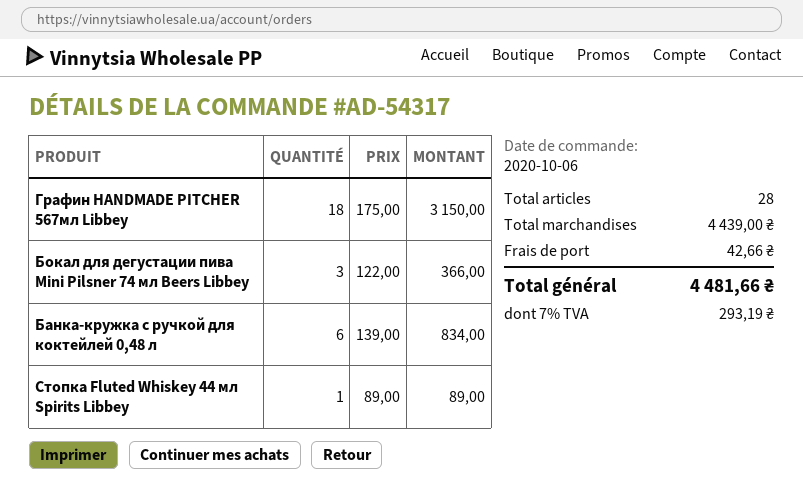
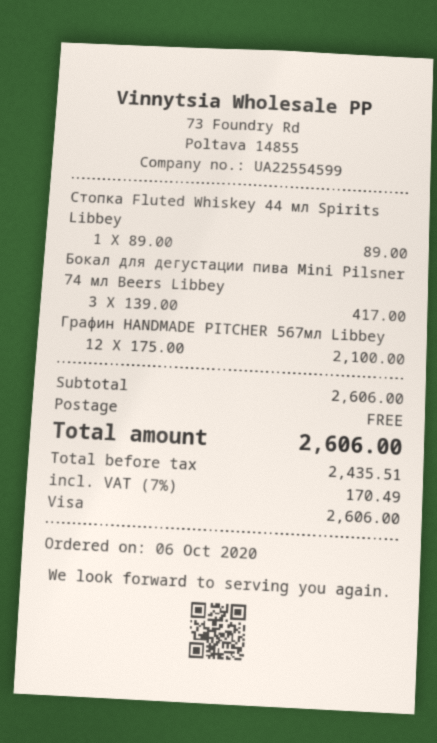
Графин HANDMADE PITCHER 567мл Libbey: 18 x 175.00 = 3150.00 -> 12 x 175.00 = 2100.00
Бокал для дегустации пива Mini Pilsner 74 мл Beers Libbey: 3 x 122.00 = 366.00 -> 3 x 139.00 = 417.00
Банка-кружка c ручкой для коктейлей 0,48 л: 6 x 139.00 = 834.00 -> none
subtotal: 4439.00 -> 2606.00
shipping: 42.66 -> 0.00
tax: 7% = 293.19 -> 7% = 170.49
total: 4481.66 -> 2606.00

